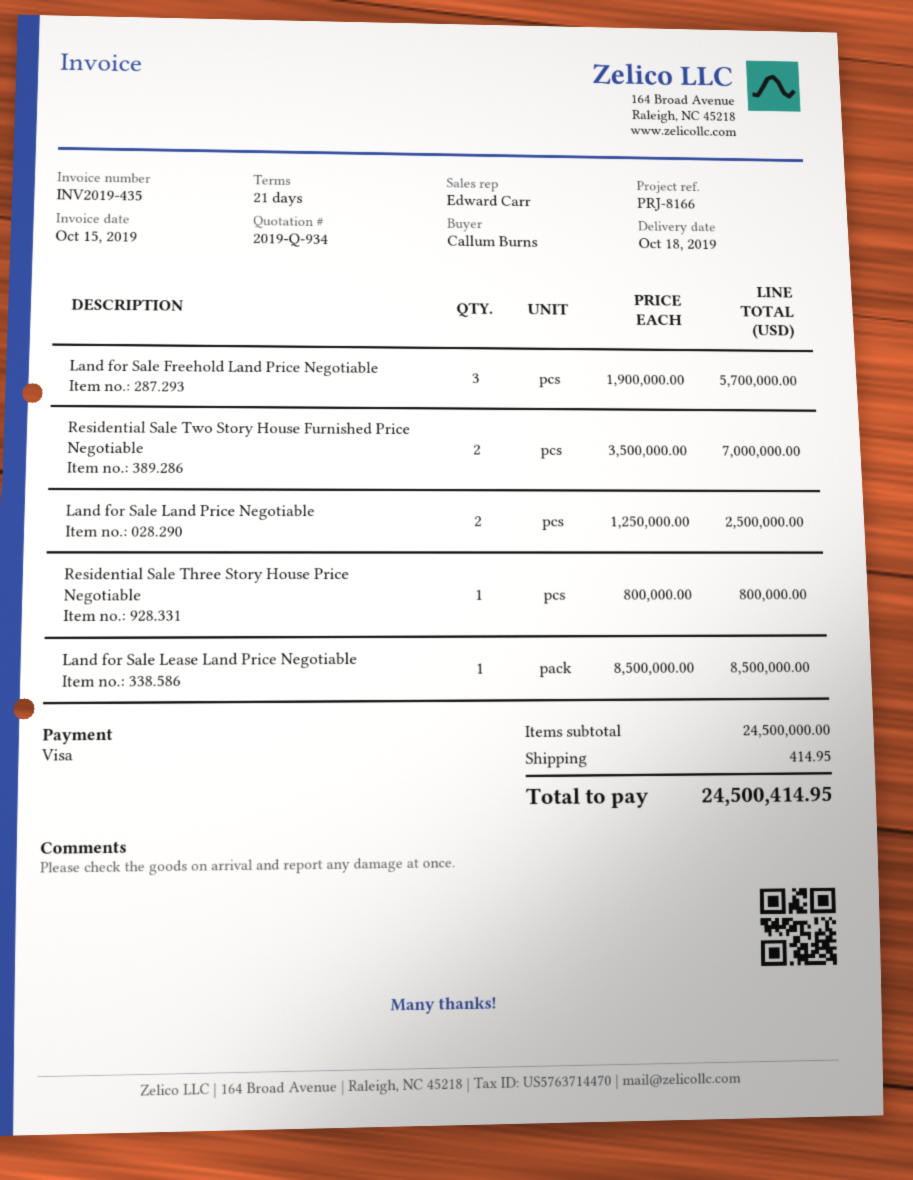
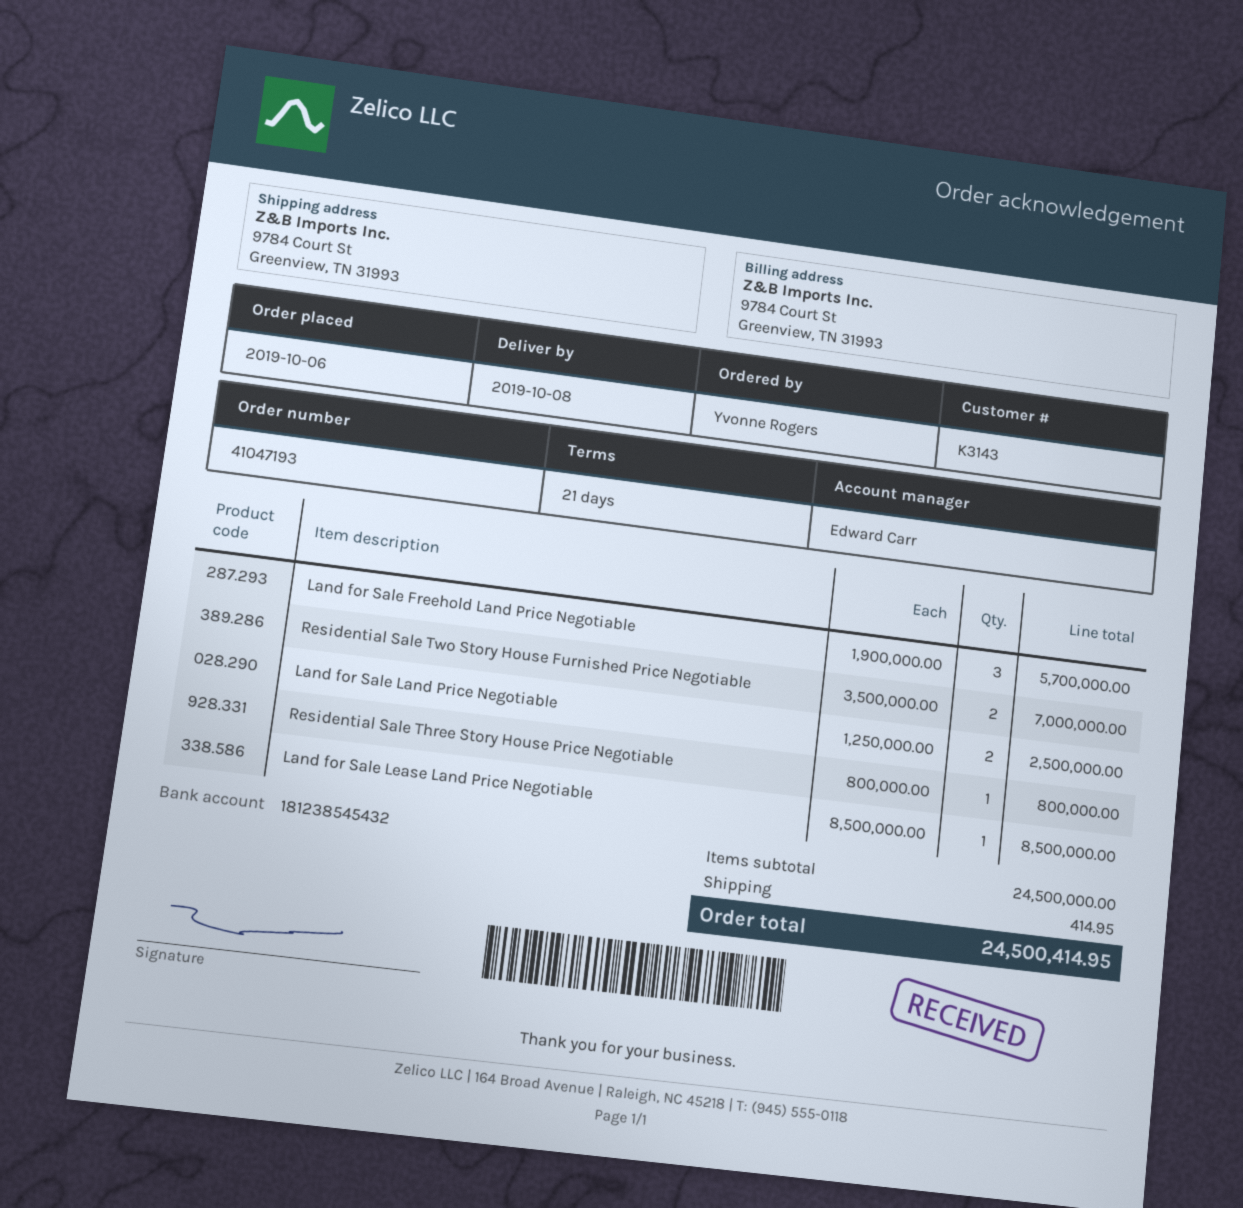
delivery date: 2019-10-18 -> 2019-10-08
ordered by: Callum Burns -> Yvonne Rogers

